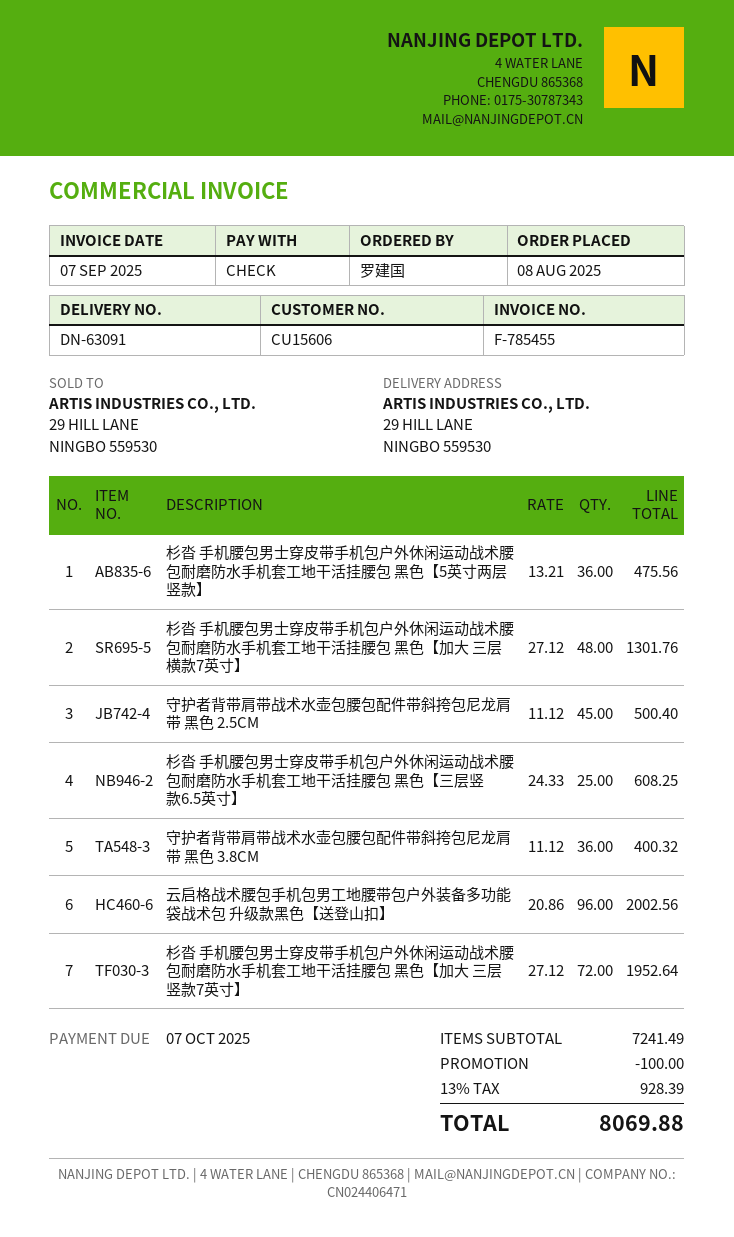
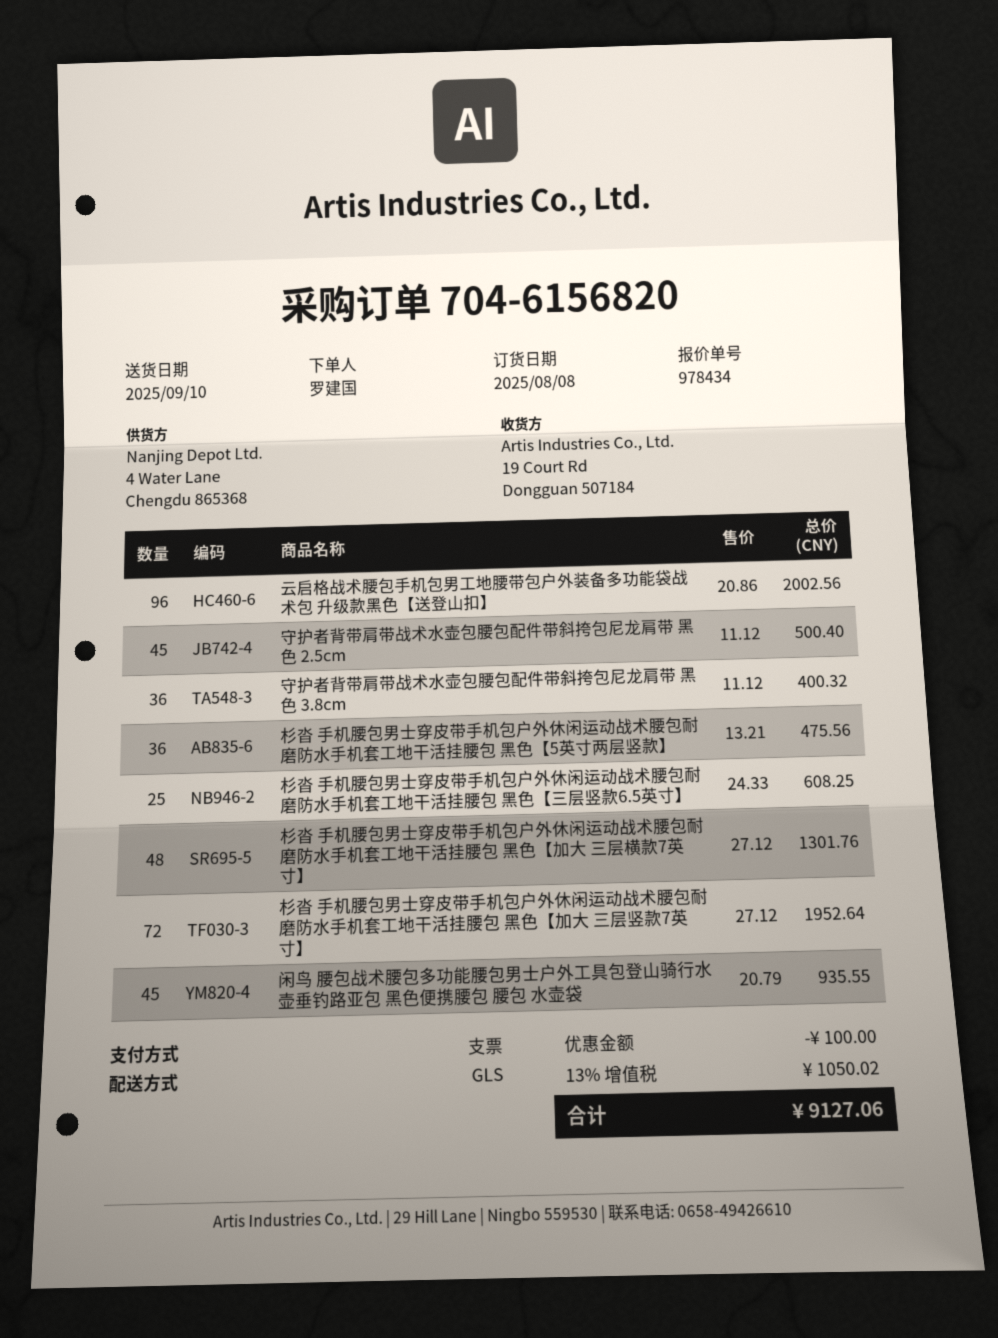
ship to: 29 HILL LANE, NINGBO 559530 -> 19 Court Rd, Dongguan 507184
闲鸟 腰包战术腰包多功能腰包男士户外工具包登山骑行水壶垂钓路亚包 黑色便携腰包 腰包 水壶袋: none -> 45 x 20.79 = 935.55
tax: 13% = 928.39 -> 13% = 1050.02
total: 8069.88 -> 9127.06

